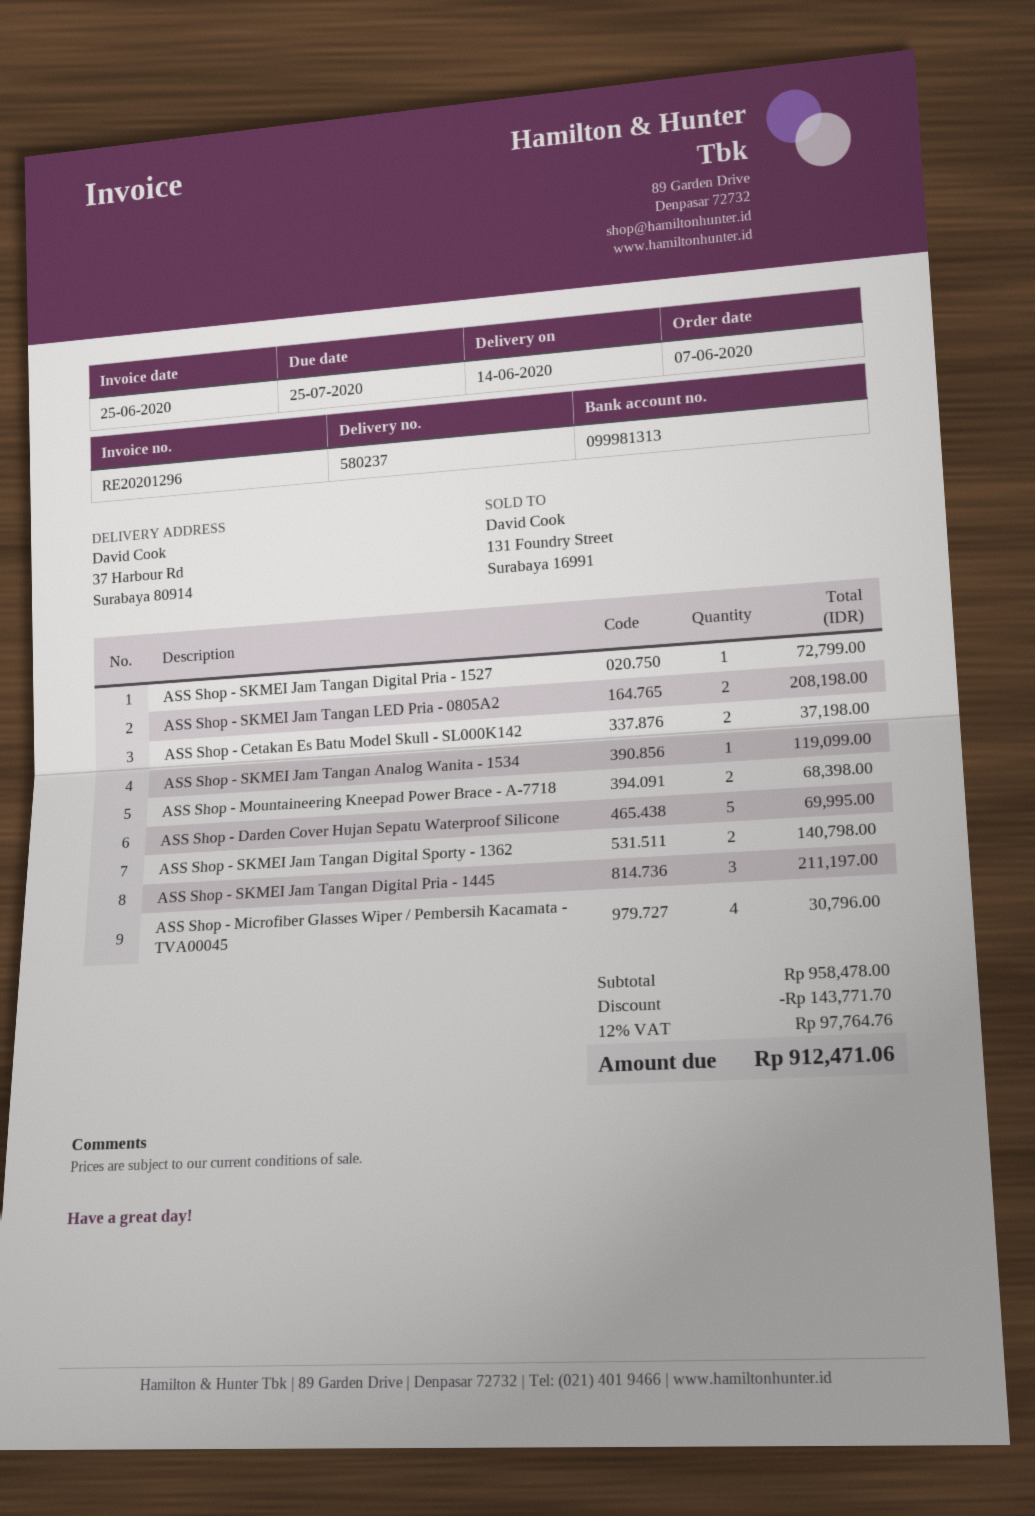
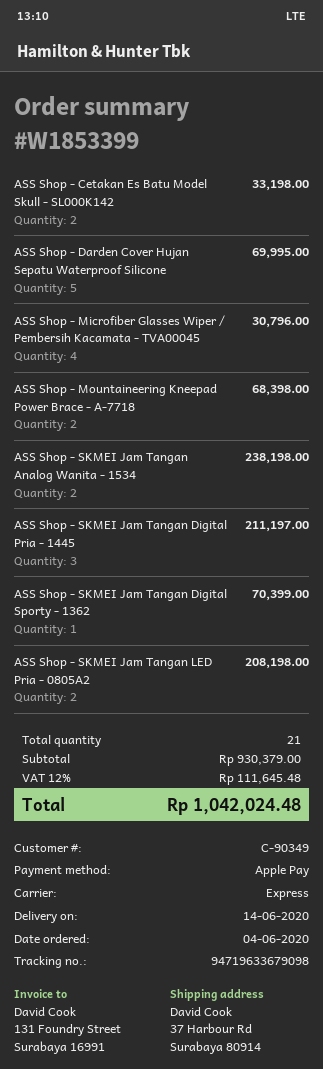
order date: 2020-06-07 -> 2020-06-04
ASS Shop - SKMEI Jam Tangan Digital Pria - 1527: 1 for 72799.00 -> none
ASS Shop - Cetakan Es Batu Model Skull - SL000K142: 2 for 37198.00 -> 2 for 33198.00
ASS Shop - SKMEI Jam Tangan Analog Wanita - 1534: 1 for 119099.00 -> 2 for 238198.00
ASS Shop - SKMEI Jam Tangan Digital Sporty - 1362: 2 for 140798.00 -> 1 for 70399.00
subtotal: 958478.00 -> 930379.00
discount: 143771.70 -> none
tax: 12% = 97764.76 -> 12% = 111645.48
total: 912471.06 -> 1042024.48

